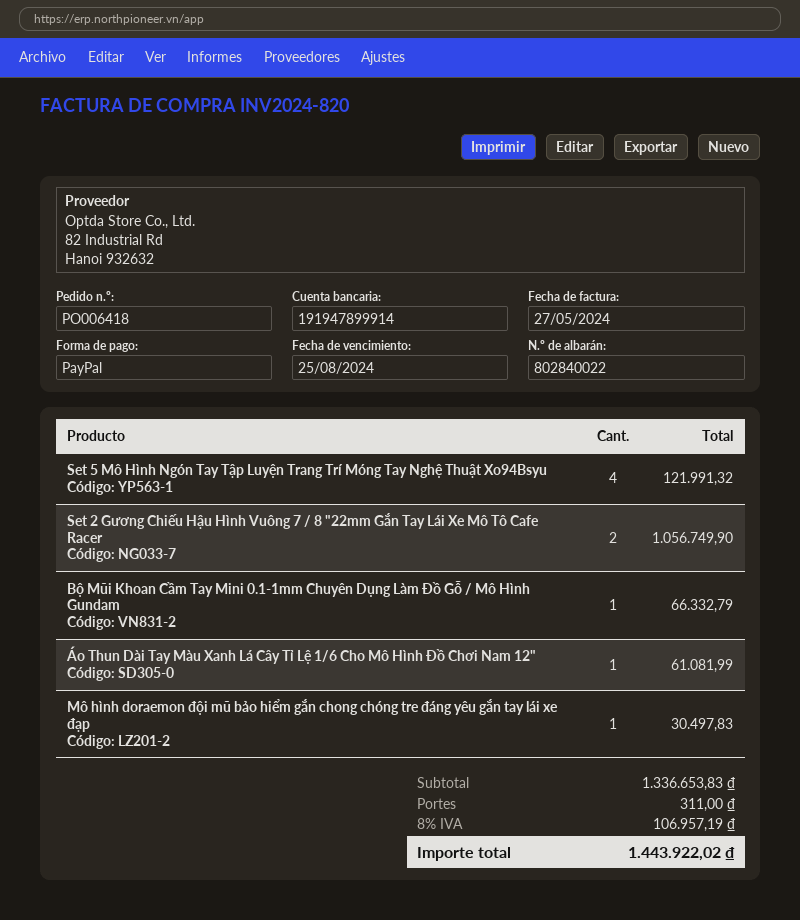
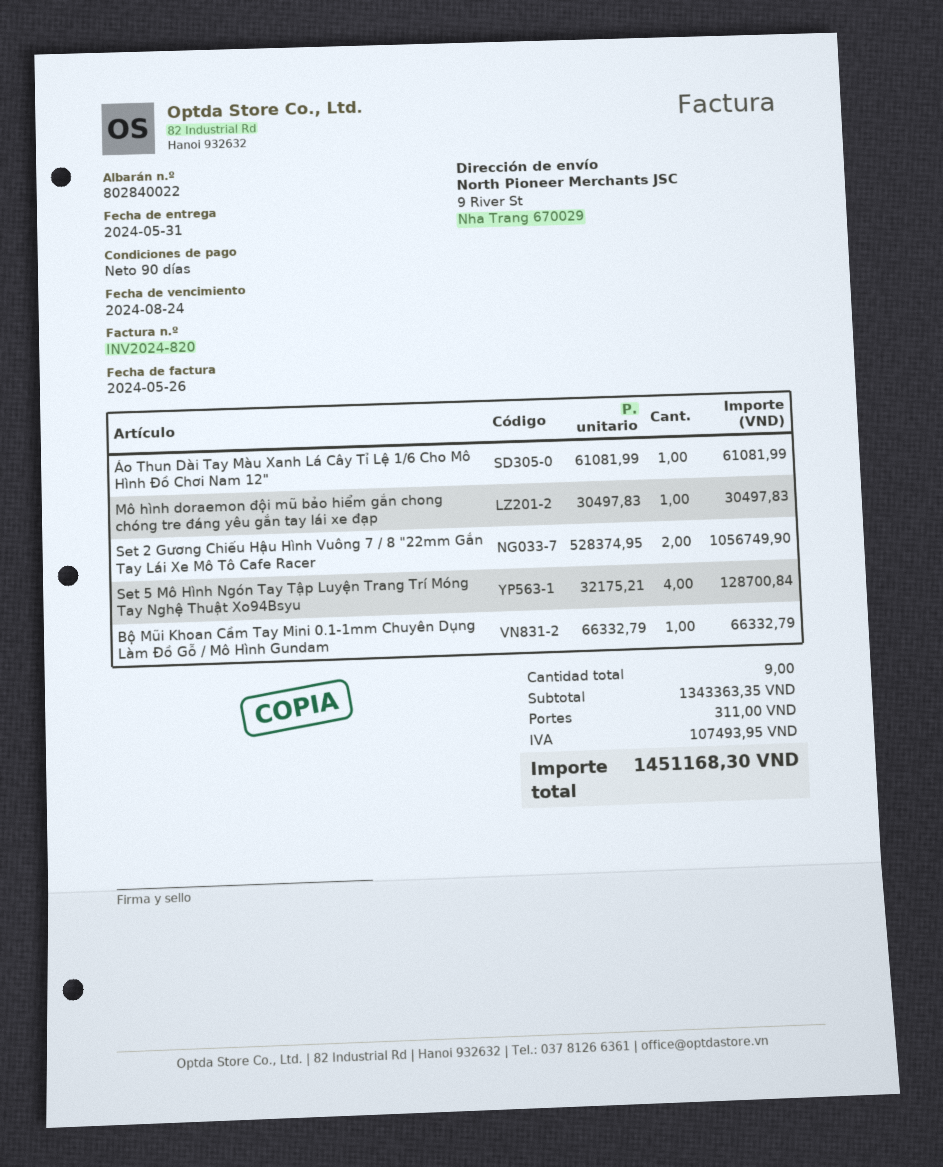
invoice date: 2024-05-27 -> 2024-05-26
due date: 2024-08-25 -> 2024-08-24
Set 5 Mô Hình Ngón Tay Tập Luyện Trang Trí Móng Tay Nghệ Thuật Xo94Bsyu: 4 for 121991.32 -> 4 for 128700.84
subtotal: 1336653.83 -> 1343363.35
tax: 106957.19 -> 107493.95
total: 1443922.02 -> 1451168.30

